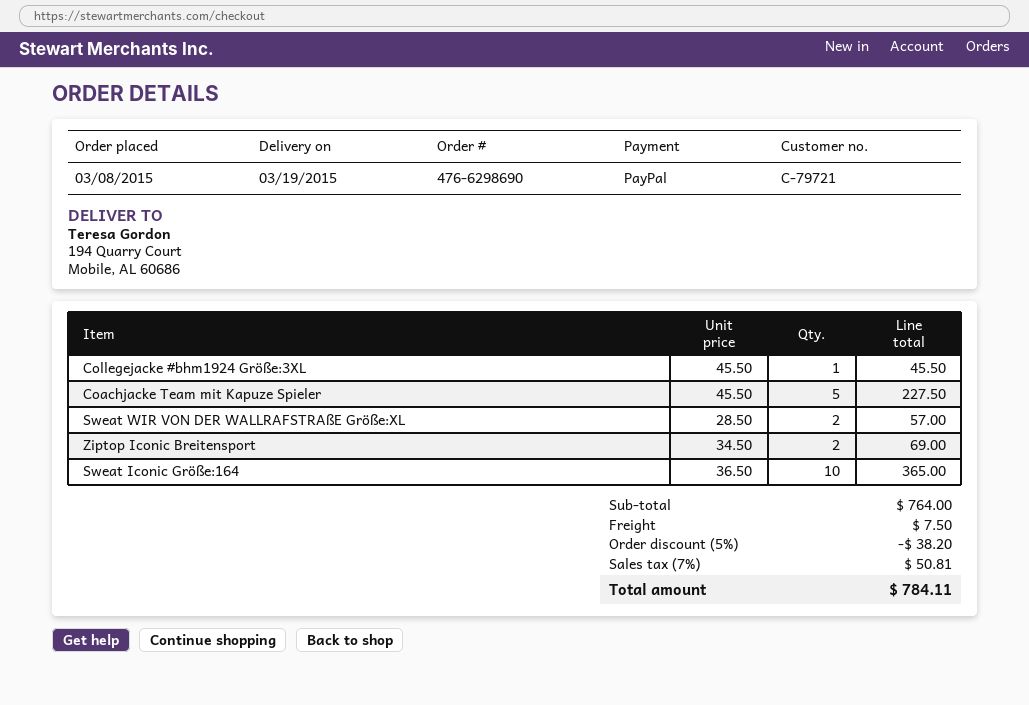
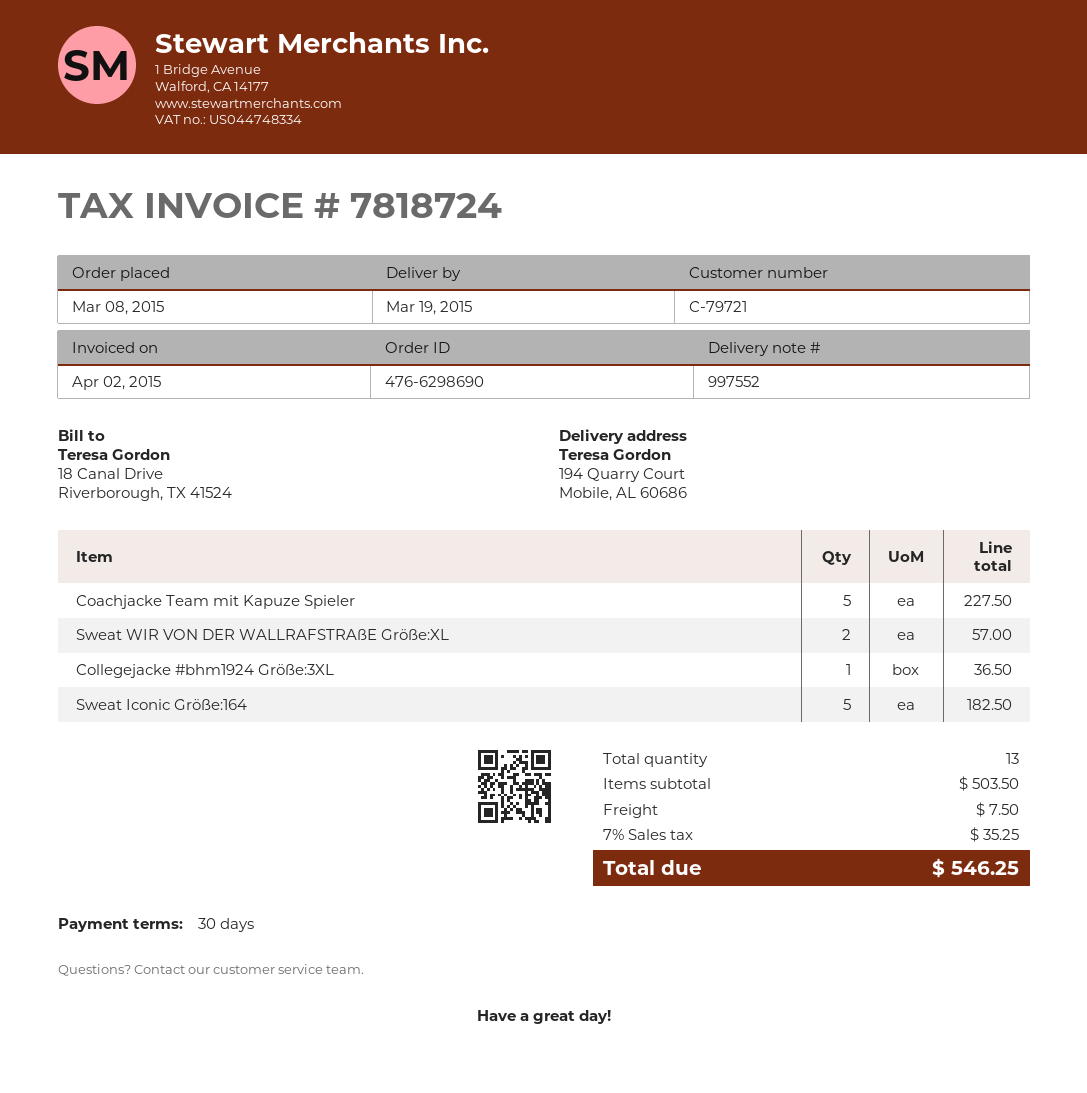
Collegejacke #bhm1924 Größe:3XL: 1 for 45.50 -> 1 for 36.50
Ziptop Iconic Breitensport: 2 for 69.00 -> none
Sweat Iconic Größe:164: 10 for 365.00 -> 5 for 182.50
subtotal: 764.00 -> 503.50
discount: 5% = 38.20 -> none
tax: 7% = 50.81 -> 7% = 35.25
total: 784.11 -> 546.25

